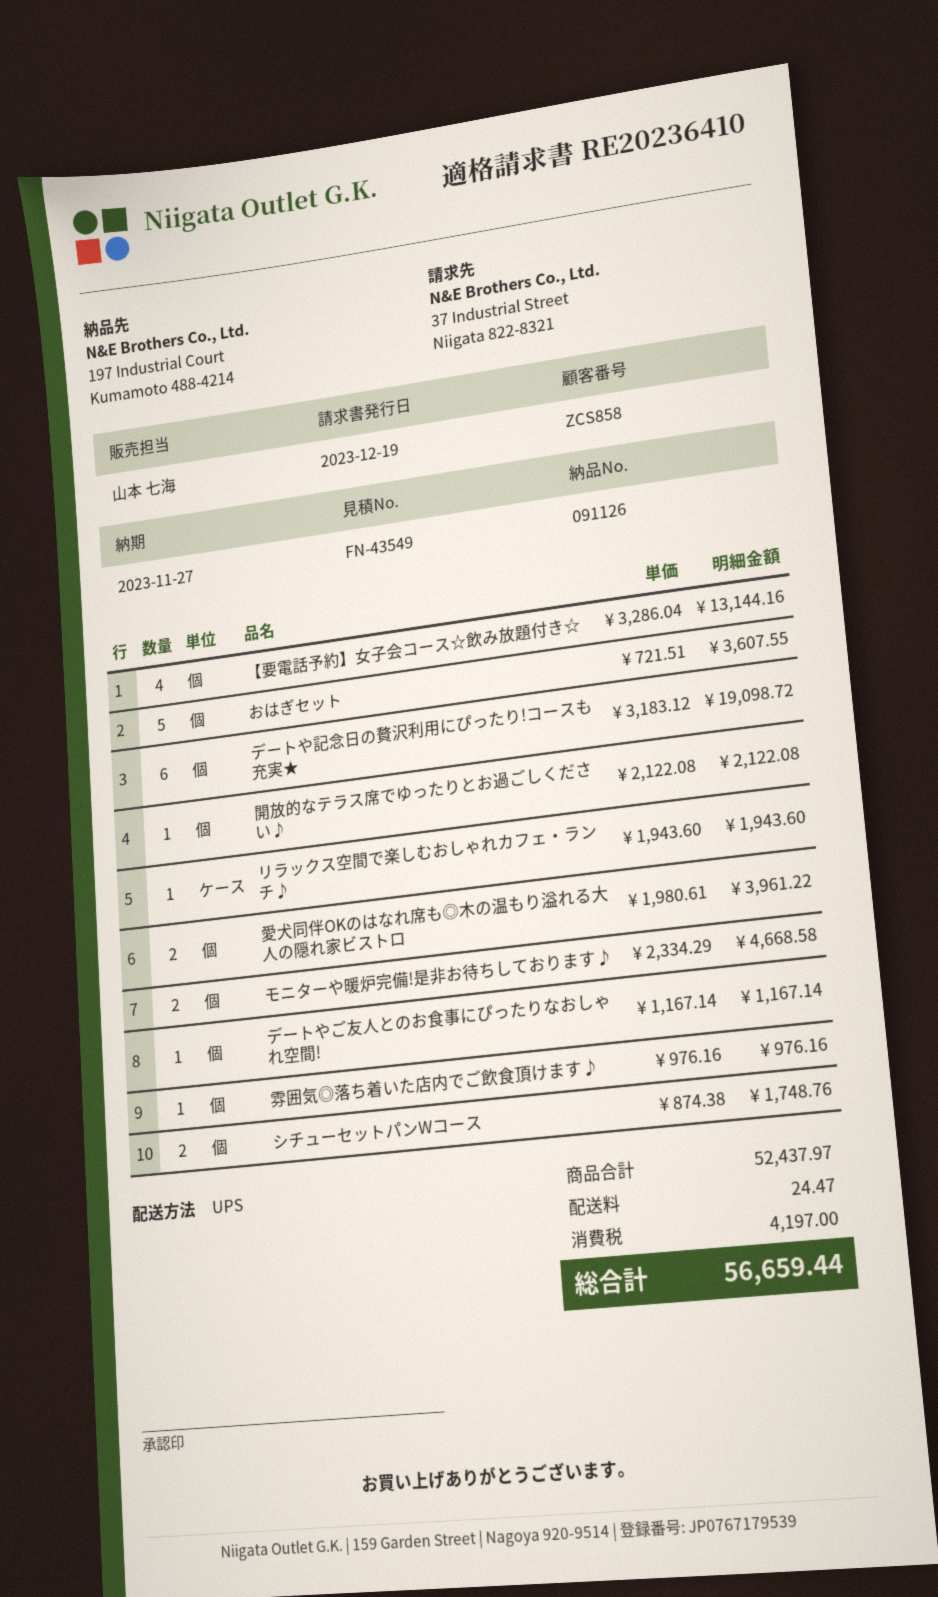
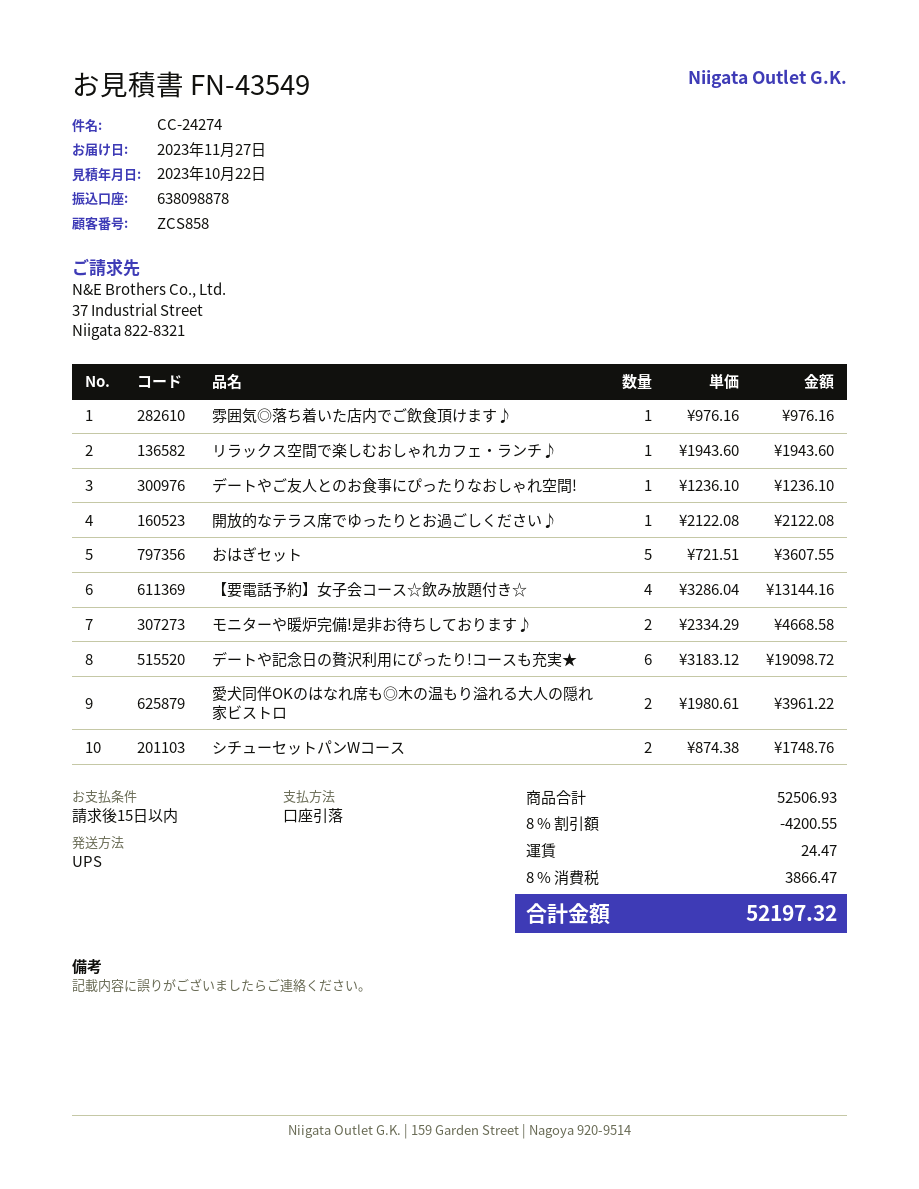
デートやご友人とのお食事にぴったりなおしゃれ空間!: 1 x 1167.14 = 1167.14 -> 1 x 1236.10 = 1236.10
subtotal: 52437.97 -> 52506.93
discount: none -> 8% = 4200.55
tax: 4197.00 -> 3866.47
total: 56659.44 -> 52197.32

